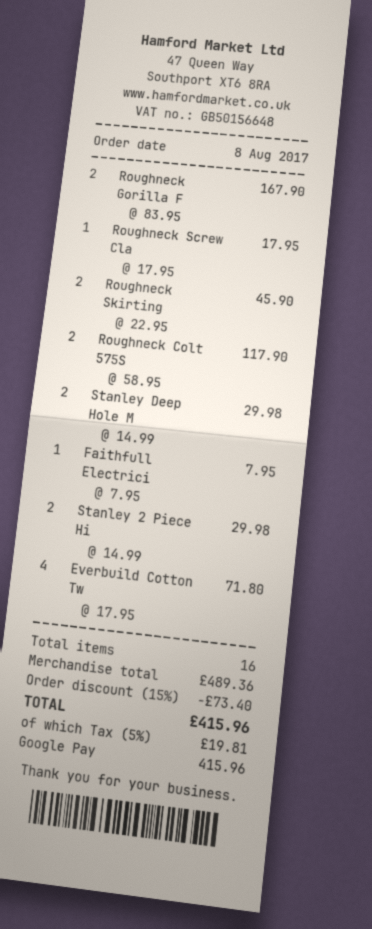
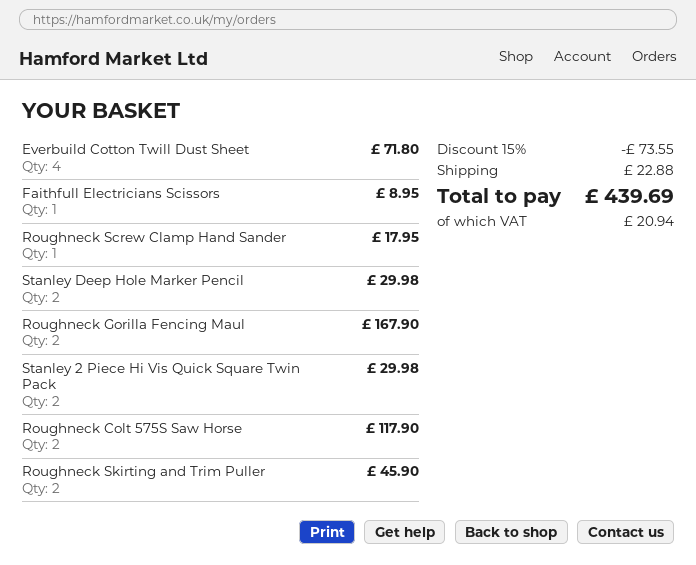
Faithfull Electrici: 1 for 7.95 -> 1 for 8.95
discount: 15% = 73.40 -> 15% = 73.55
shipping: none -> 22.88
tax: 19.81 -> 20.94
total: 415.96 -> 439.69

